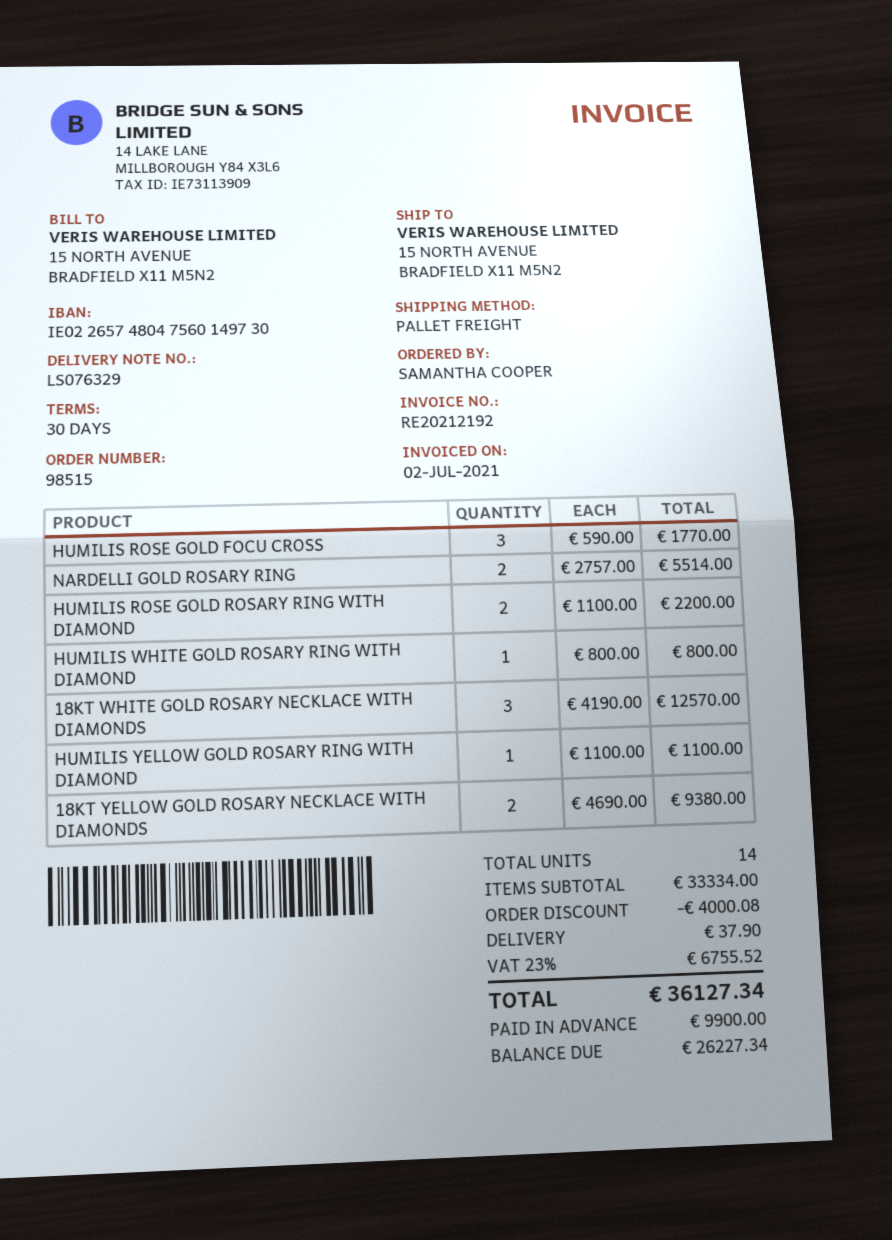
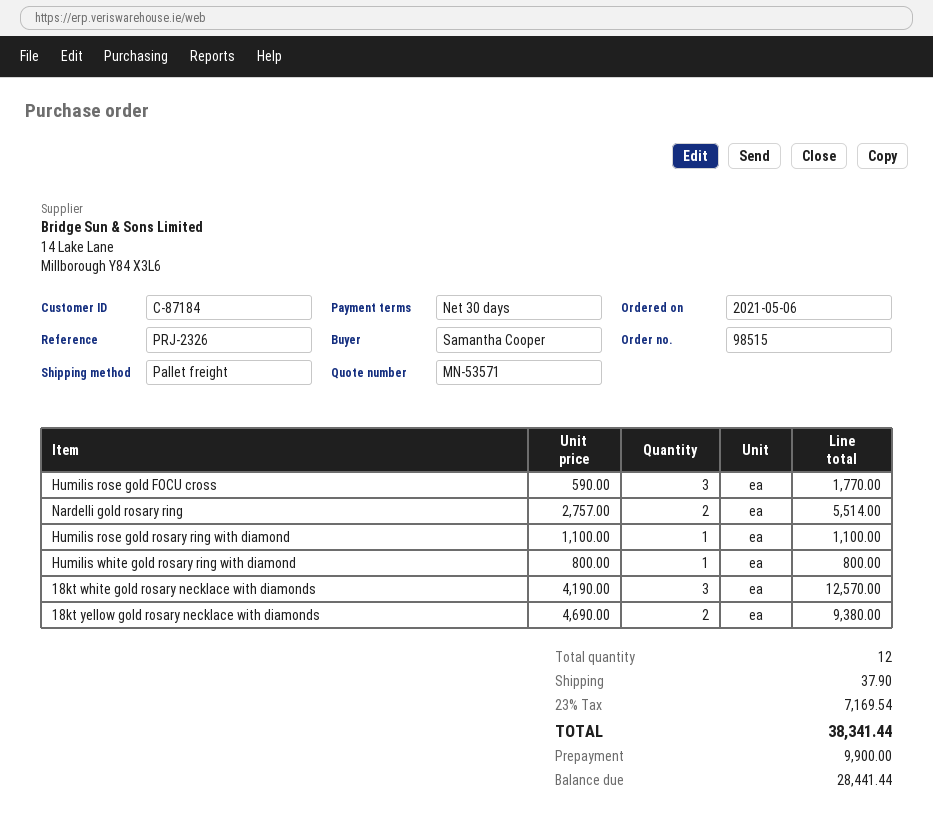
HUMILIS ROSE GOLD ROSARY RING WITH DIAMOND: 2 x 1100.00 = 2200.00 -> 1 x 1100.00 = 1100.00
HUMILIS YELLOW GOLD ROSARY RING WITH DIAMOND: 1 x 1100.00 = 1100.00 -> none
total quantity: 14 -> 12
discount: 4000.08 -> none
tax: 23% = 6755.52 -> 23% = 7169.54
total: 36127.34 -> 38341.44
balance: 26227.34 -> 28441.44

